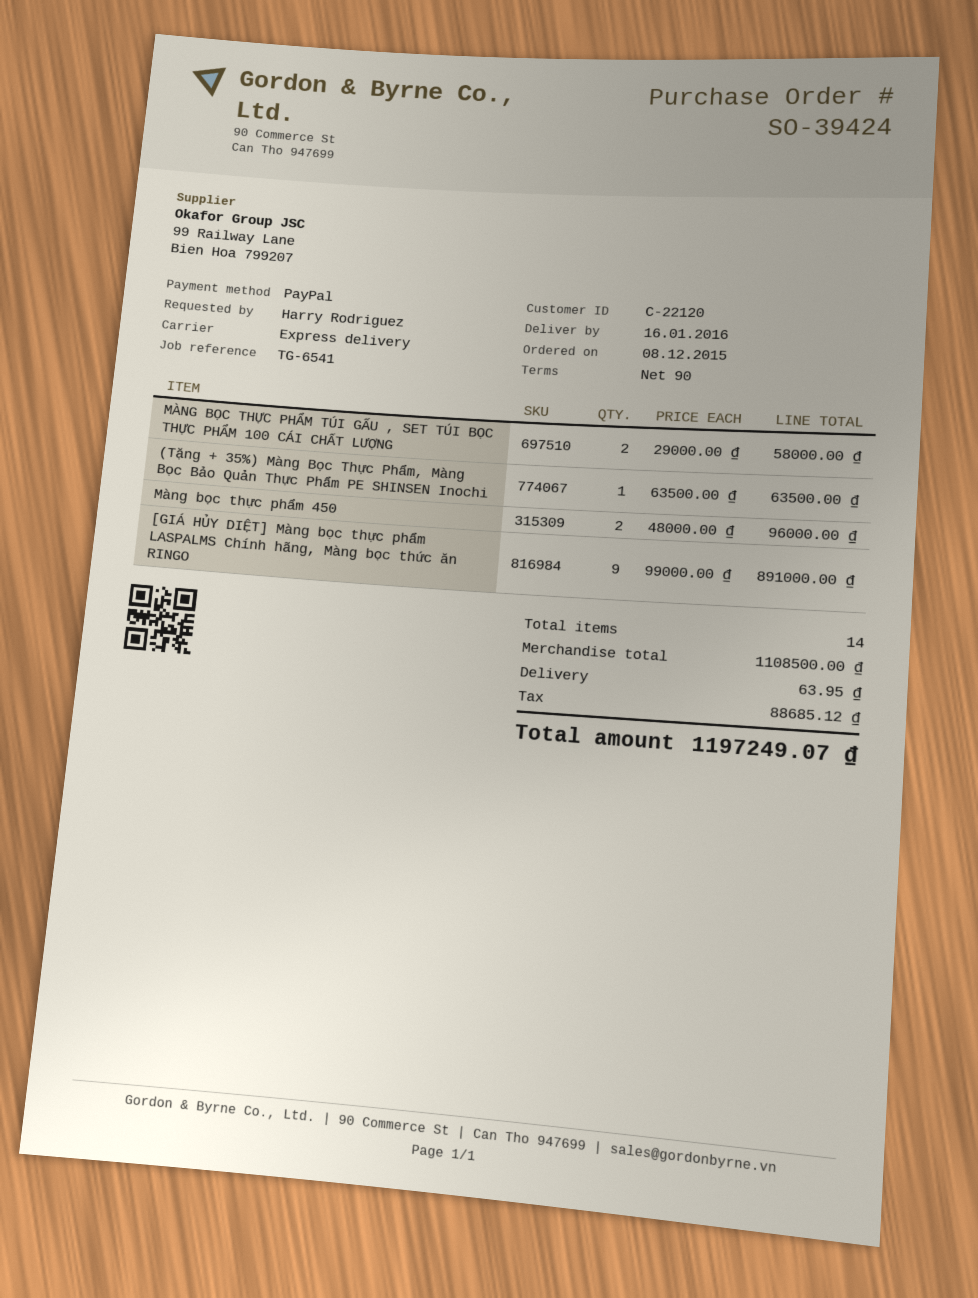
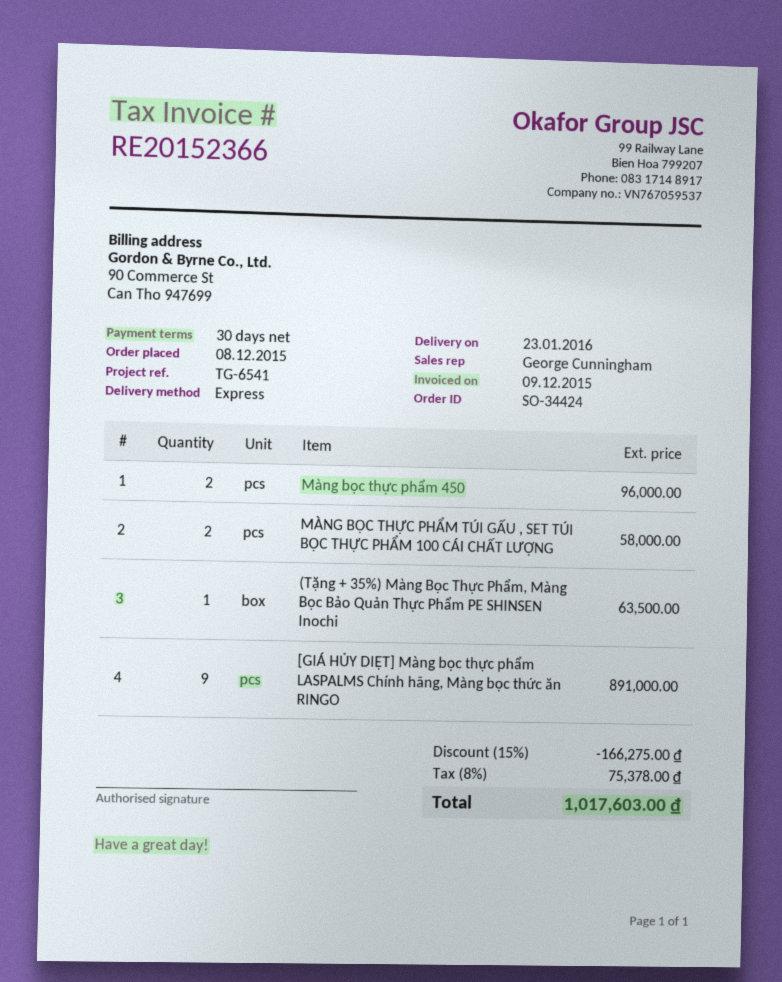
order number: SO-39424 -> SO-34424
delivery date: 2016-01-16 -> 2016-01-23
payment terms: 90 days -> 30 days
discount: none -> 15% = 166275.00
shipping: 63.95 -> none
tax: 88685.12 -> 75378.00
total: 1197249.07 -> 1017603.00

